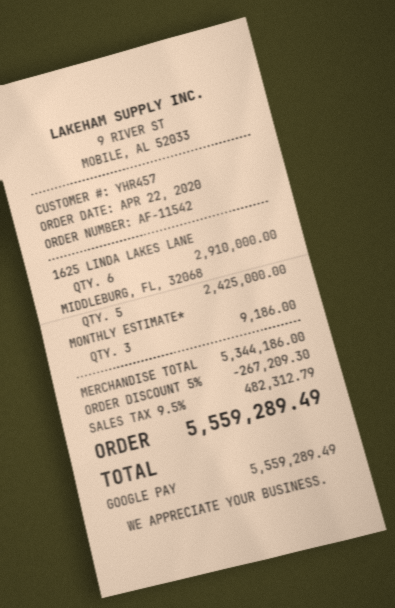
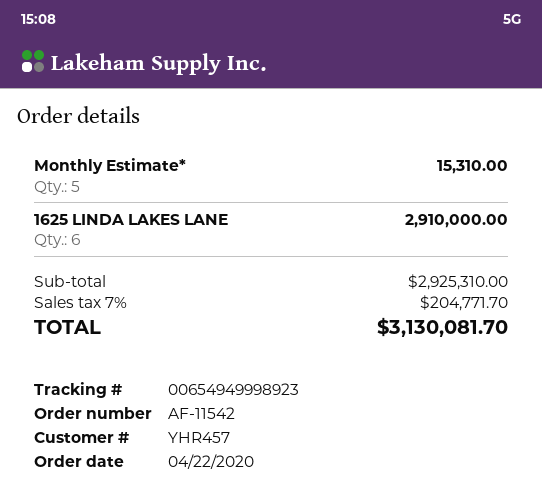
MIDDLEBURG, FL, 32068: 5 for 2425000.00 -> none
MONTHLY ESTIMATE*: 3 for 9186.00 -> 5 for 15310.00
subtotal: 5344186.00 -> 2925310.00
discount: 5% = 267209.30 -> none
tax: 9.5% = 482312.79 -> 7% = 204771.70
total: 5559289.49 -> 3130081.70

